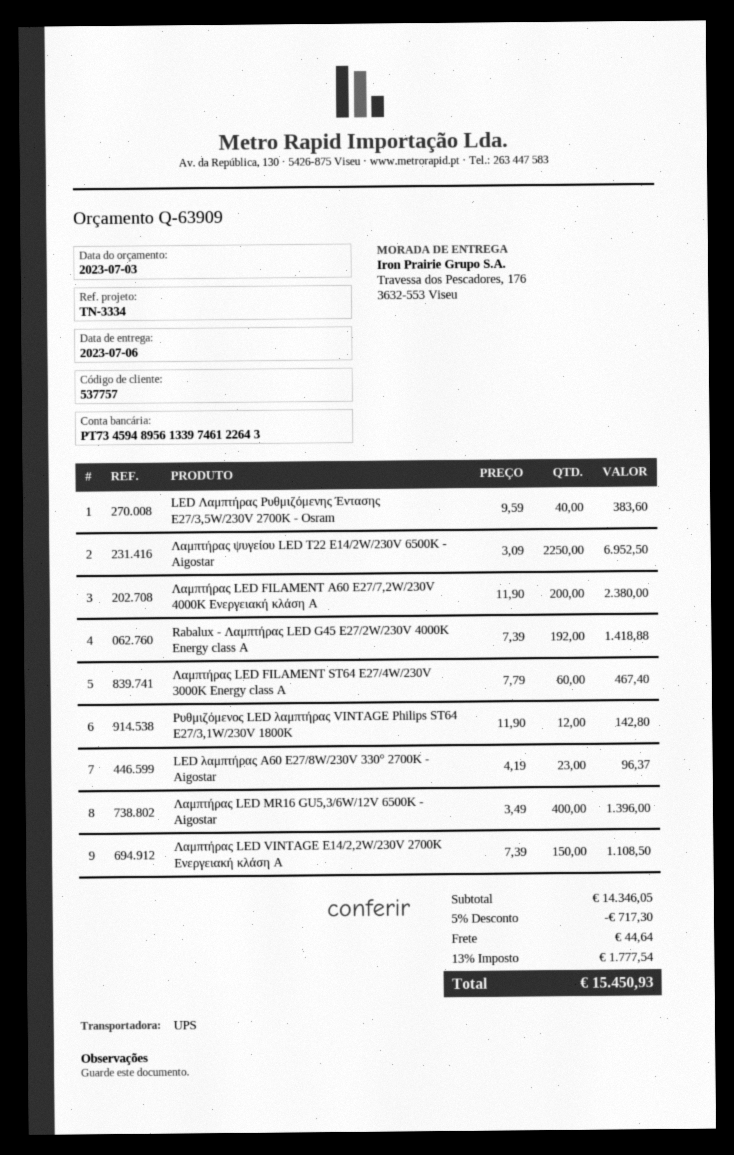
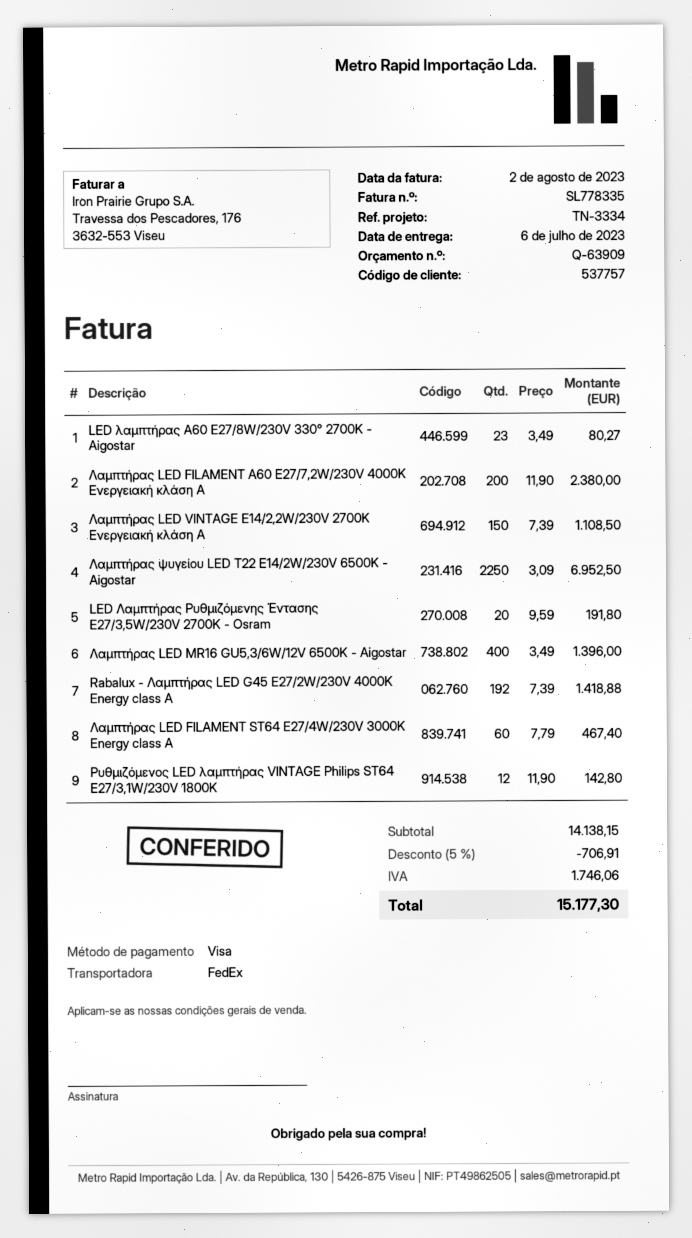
shipping method: UPS -> FedEx
LED Λαμπτήρας Ρυθμιζόμενης Έντασης E27/3,5W/230V 2700K - Osram: 40 x 9.59 = 383.60 -> 20 x 9.59 = 191.80
LED λαμπτήρας A60 E27/8W/230V 330° 2700K - Aigostar: 23 x 4.19 = 96.37 -> 23 x 3.49 = 80.27
subtotal: 14346.05 -> 14138.15
discount: 5% = 717.30 -> 5% = 706.91
shipping: 44.64 -> none
tax: 1777.54 -> 1746.06
total: 15450.93 -> 15177.30

